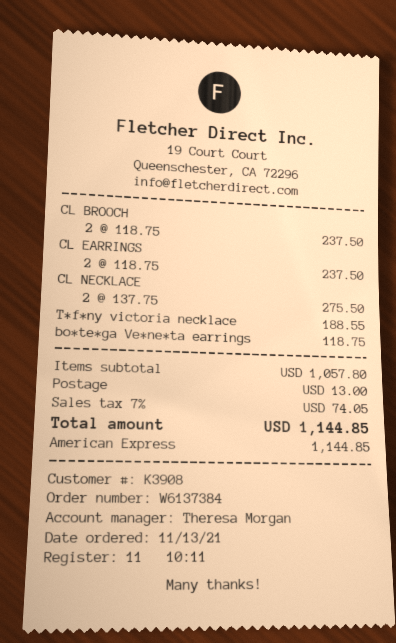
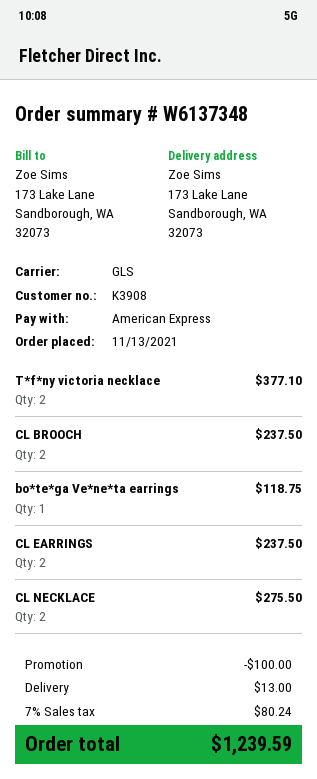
order number: W6137384 -> W6137348
T*f*ny victoria necklace: 1 for 188.55 -> 2 for 377.10
discount: none -> 100.00
tax: 7% = 74.05 -> 7% = 80.24
total: 1144.85 -> 1239.59

